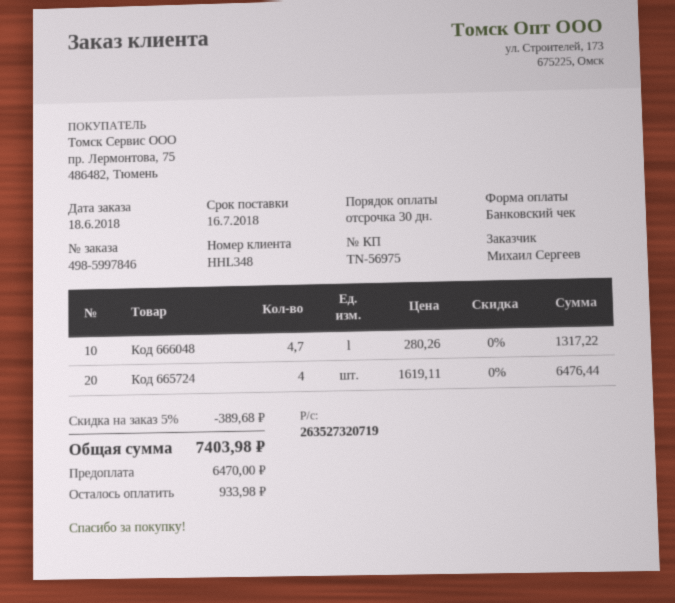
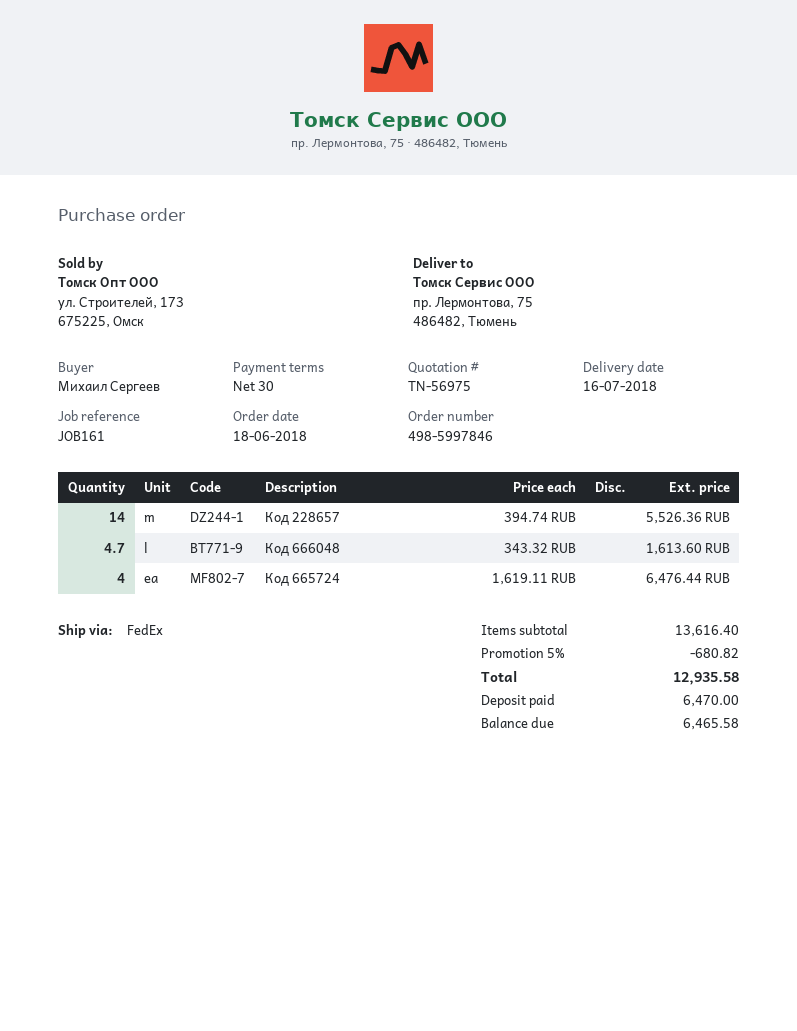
Код 666048: 4.7 x 280.26 = 1317.22 -> 4.7 x 343.32 = 1613.60
Код 228657: none -> 14 x 394.74 = 5526.36
discount: 5% = 389.68 -> 5% = 680.82
total: 7403.98 -> 12935.58
balance: 933.98 -> 6465.58

